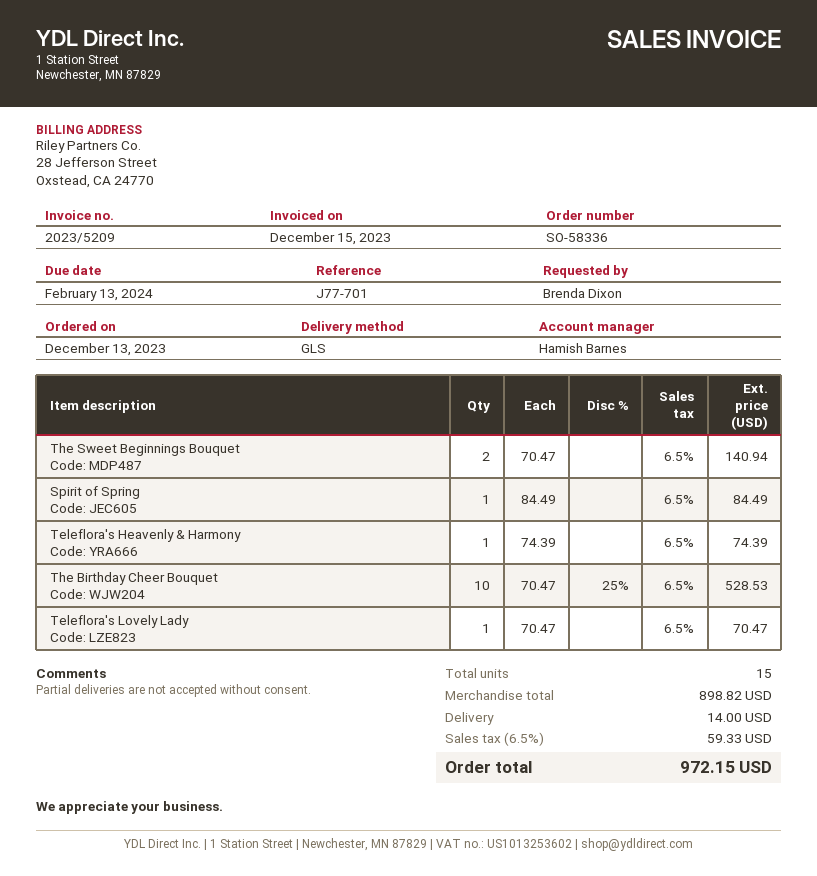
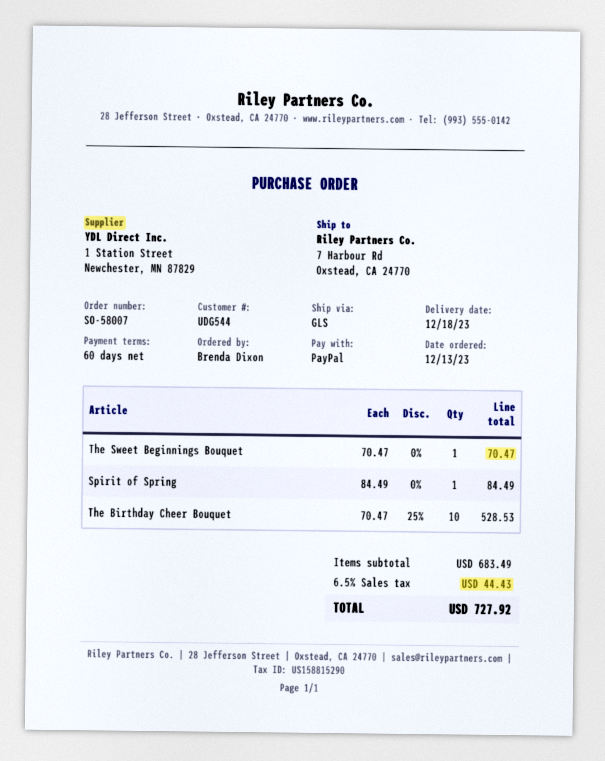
order number: SO-58336 -> SO-58007
The Sweet Beginnings Bouquet: 2 x 70.47 = 140.94 -> 1 x 70.47 = 70.47
Teleflora's Heavenly & Harmony: 1 x 74.39 = 74.39 -> none
Teleflora's Lovely Lady: 1 x 70.47 = 70.47 -> none
subtotal: 898.82 -> 683.49
shipping: 14.00 -> none
tax: 6.5% = 59.33 -> 6.5% = 44.43
total: 972.15 -> 727.92

